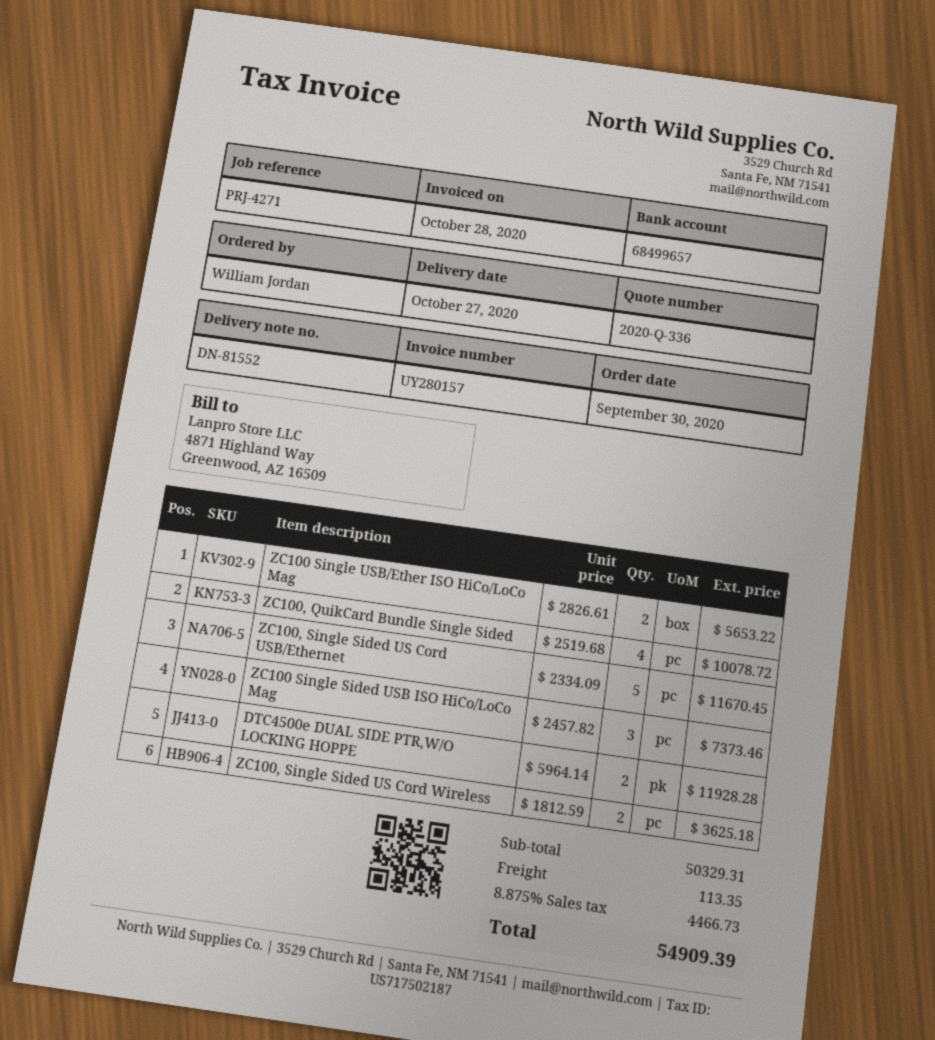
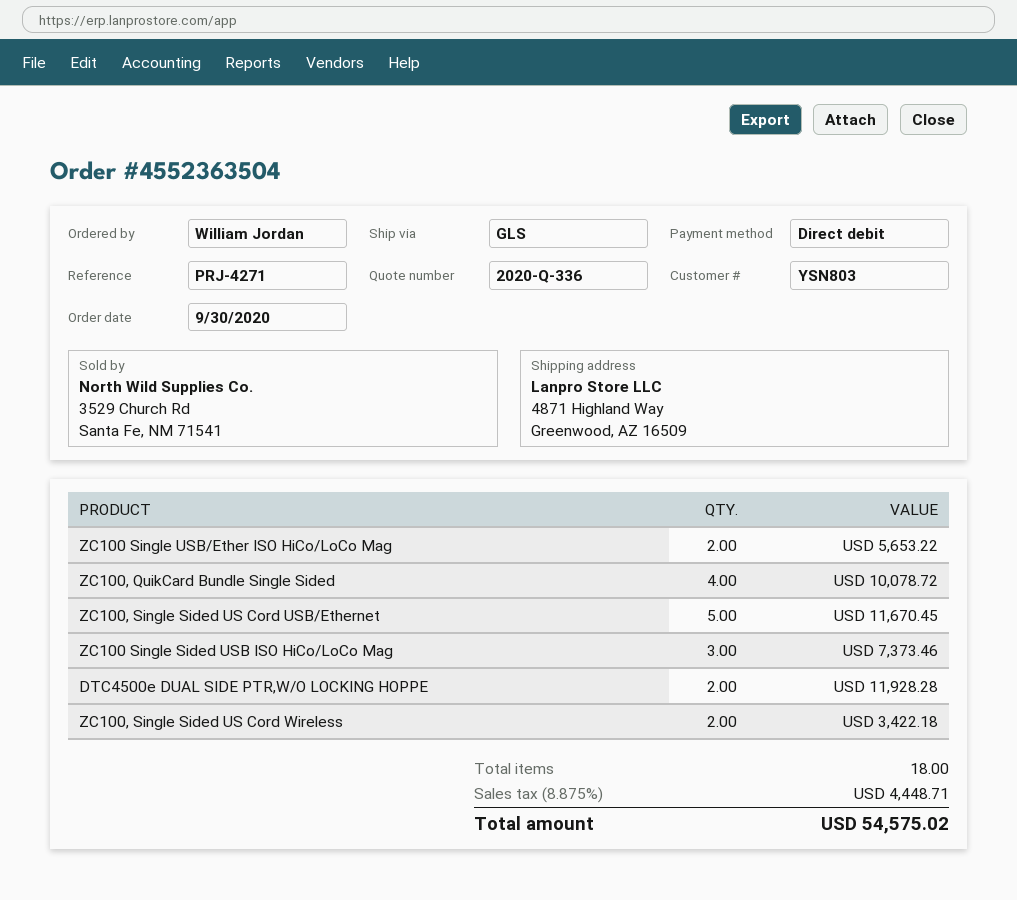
ZC100, Single Sided US Cord Wireless: 2 for 3625.18 -> 2 for 3422.18
shipping: 113.35 -> none
tax: 8.875% = 4466.73 -> 8.875% = 4448.71
total: 54909.39 -> 54575.02

